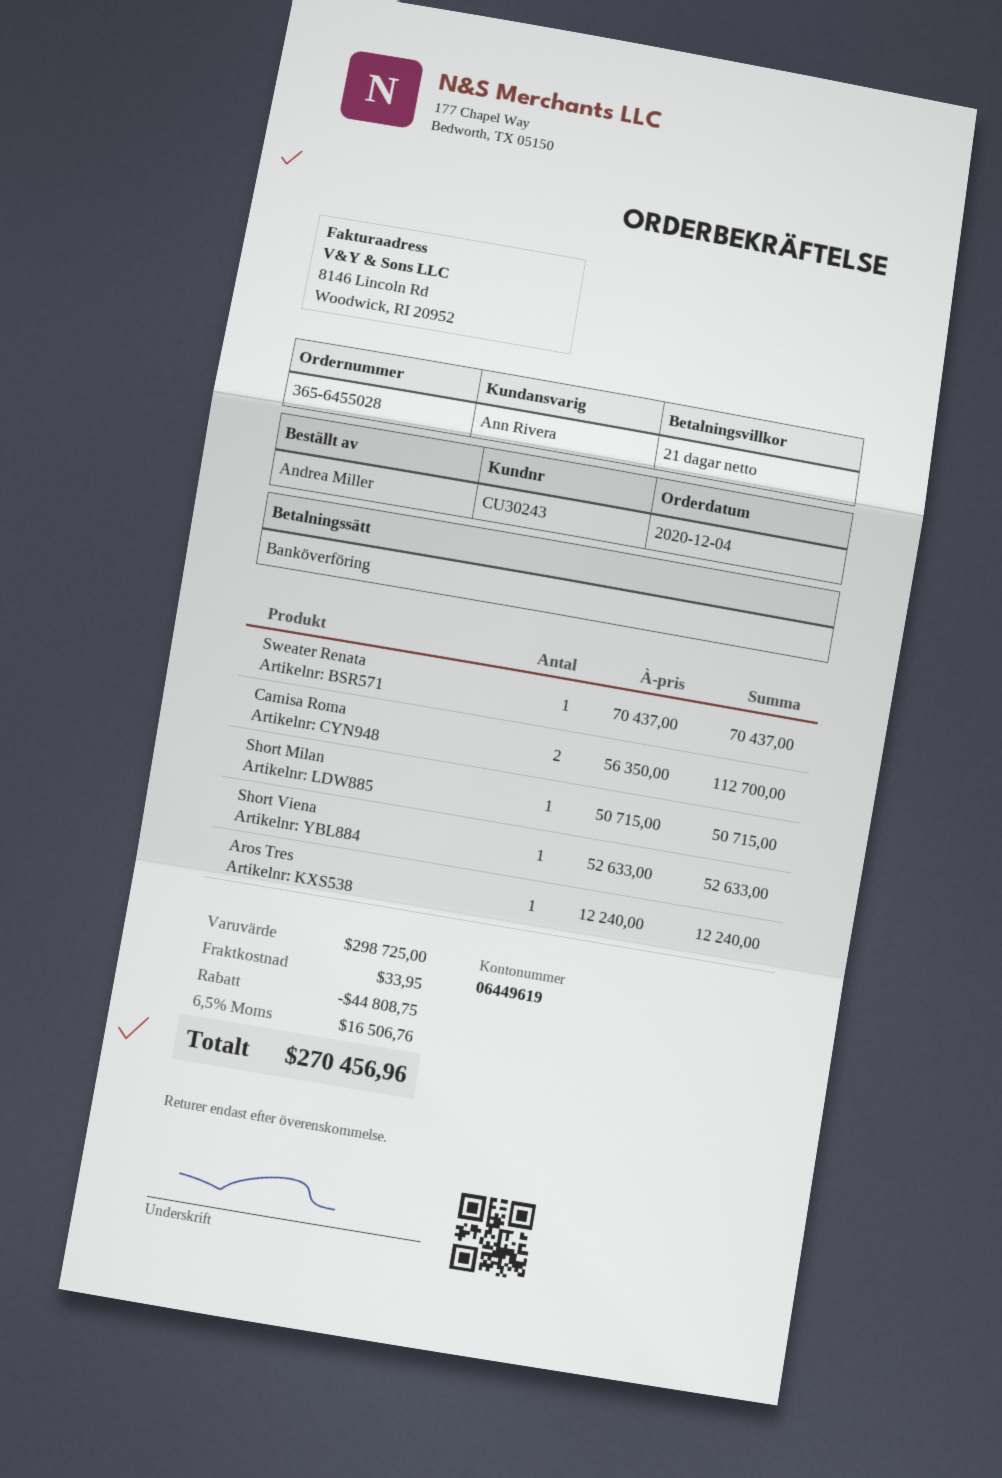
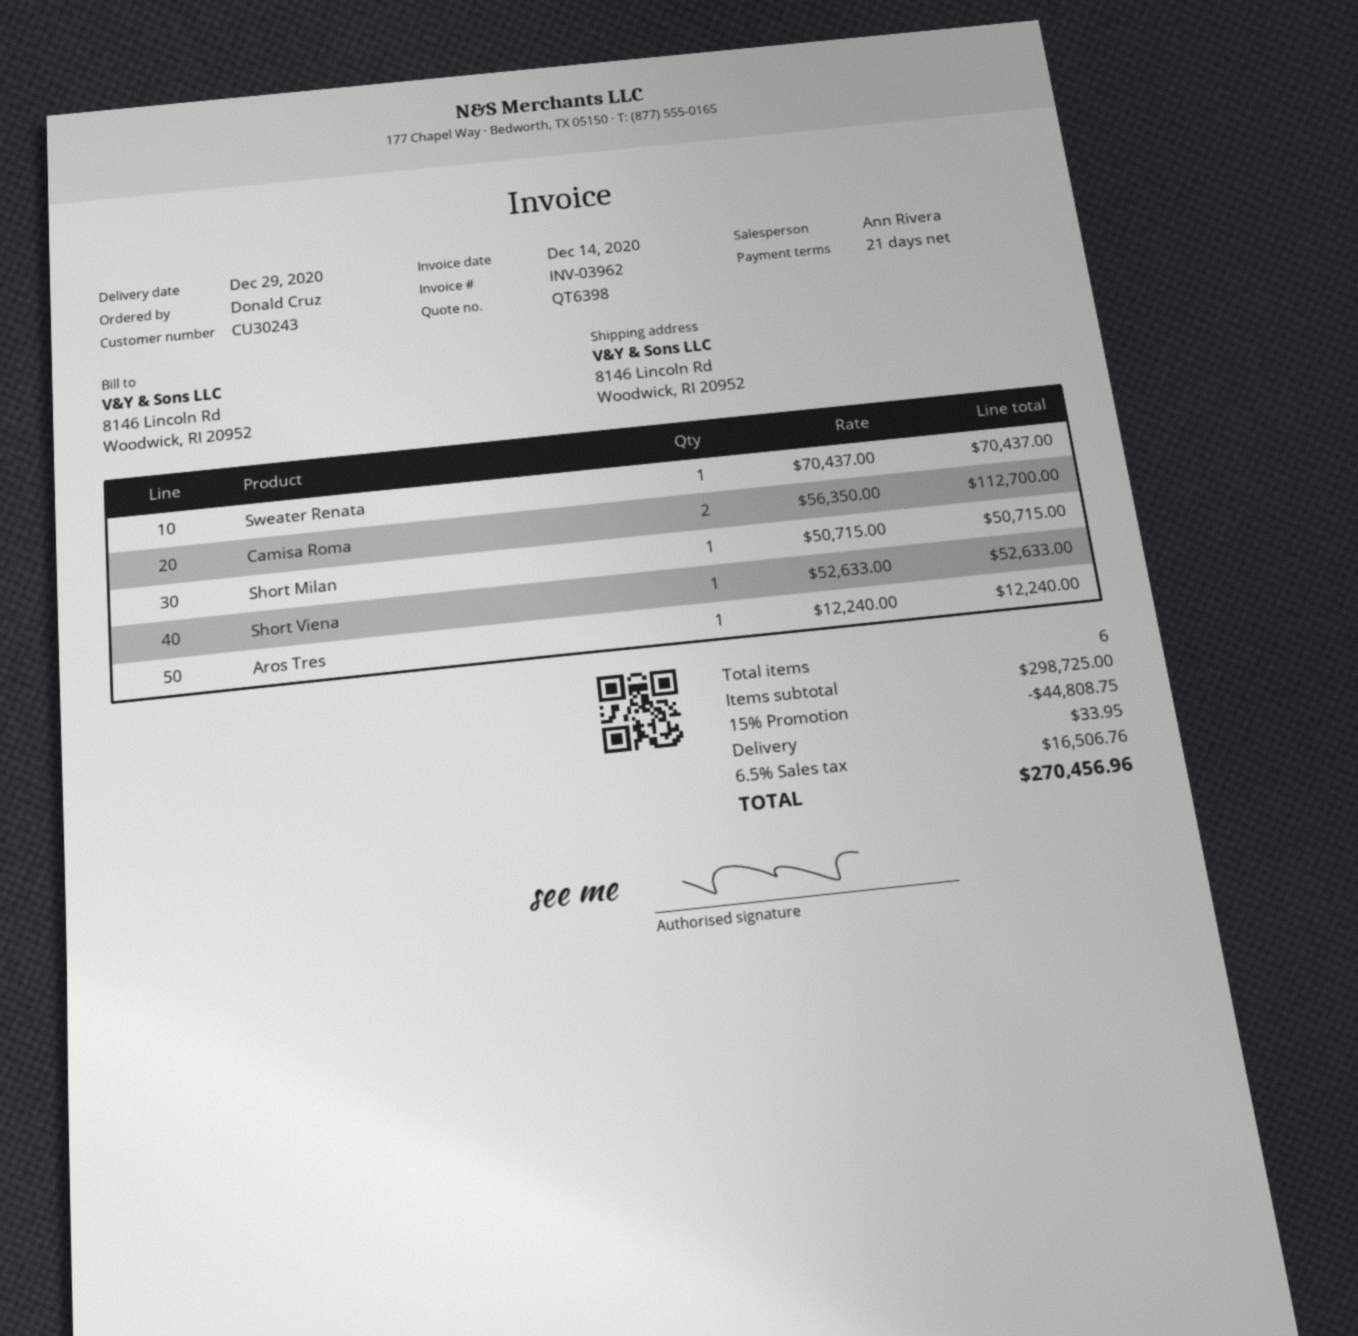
ordered by: Andrea Miller -> Donald Cruz

